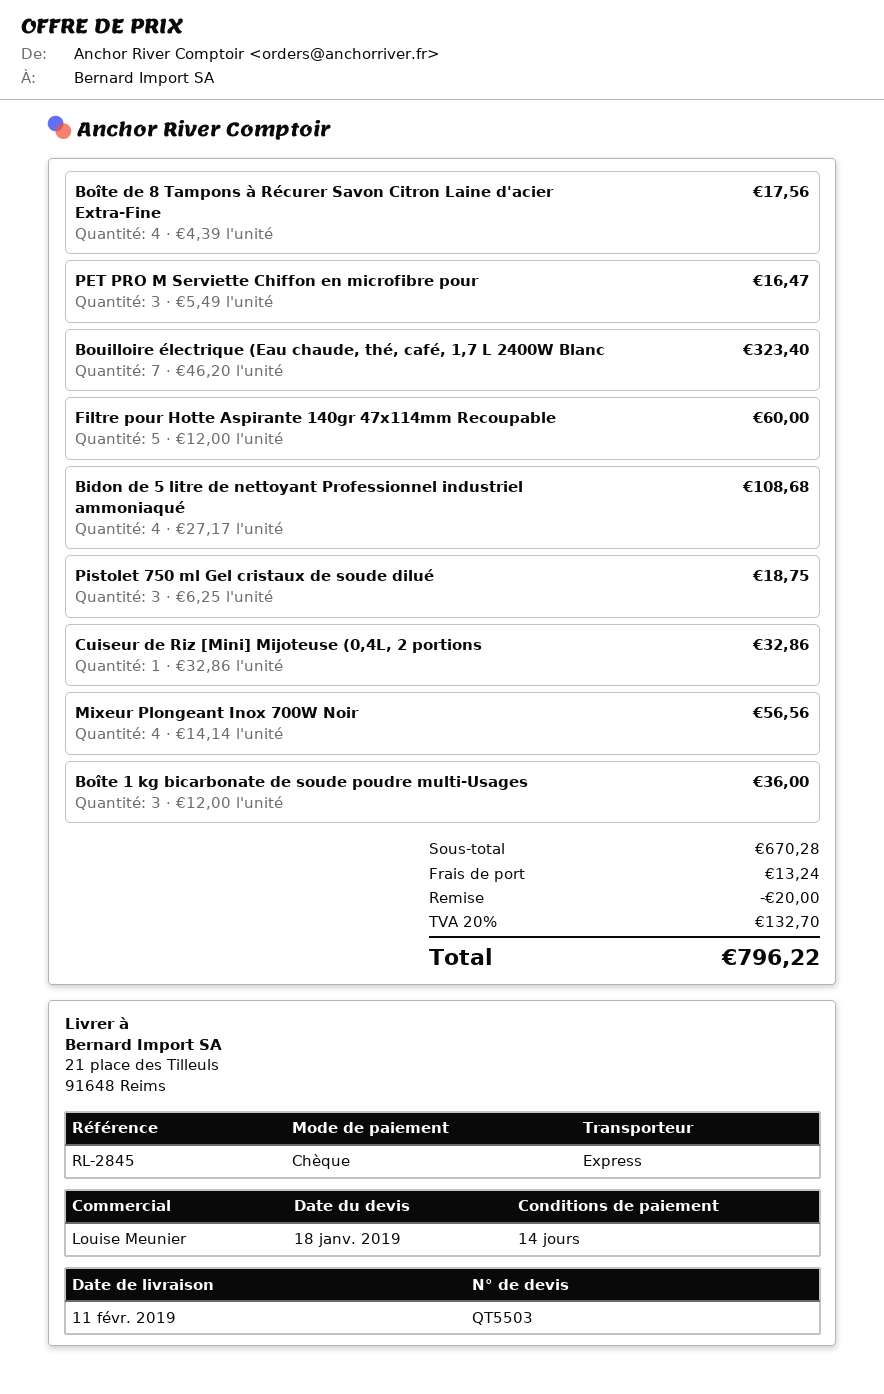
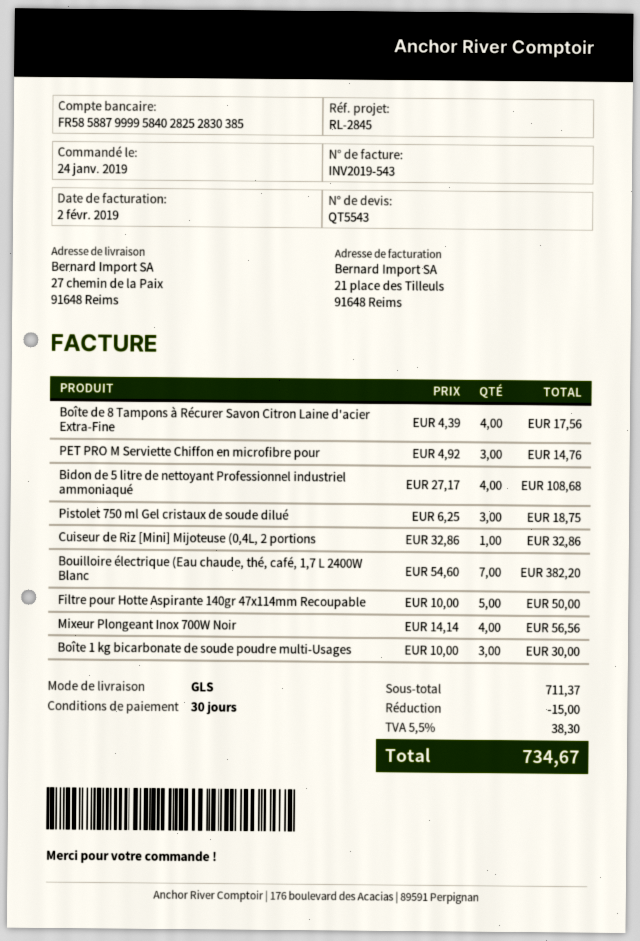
quote number: QT5503 -> QT5543
payment terms: 14 days -> 30 days
shipping method: express -> GLS
ship to: 21 place des Tilleuls, 91648 Reims -> 27 chemin de la Paix, 91648 Reims
PET PRO M Serviette Chiffon en microfibre pour: 3 x 5.49 = 16.47 -> 3 x 4.92 = 14.76
Bouilloire électrique (Eau chaude, thé, café, 1,7 L 2400W Blanc: 7 x 46.20 = 323.40 -> 7 x 54.60 = 382.20
Filtre pour Hotte Aspirante 140gr 47x114mm Recoupable: 5 x 12.00 = 60.00 -> 5 x 10.00 = 50.00
Boîte 1 kg bicarbonate de soude poudre multi-Usages: 3 x 12.00 = 36.00 -> 3 x 10.00 = 30.00
subtotal: 670.28 -> 711.37
discount: 20.00 -> 15.00
shipping: 13.24 -> none
tax: 20% = 132.70 -> 5.5% = 38.30
total: 796.22 -> 734.67

